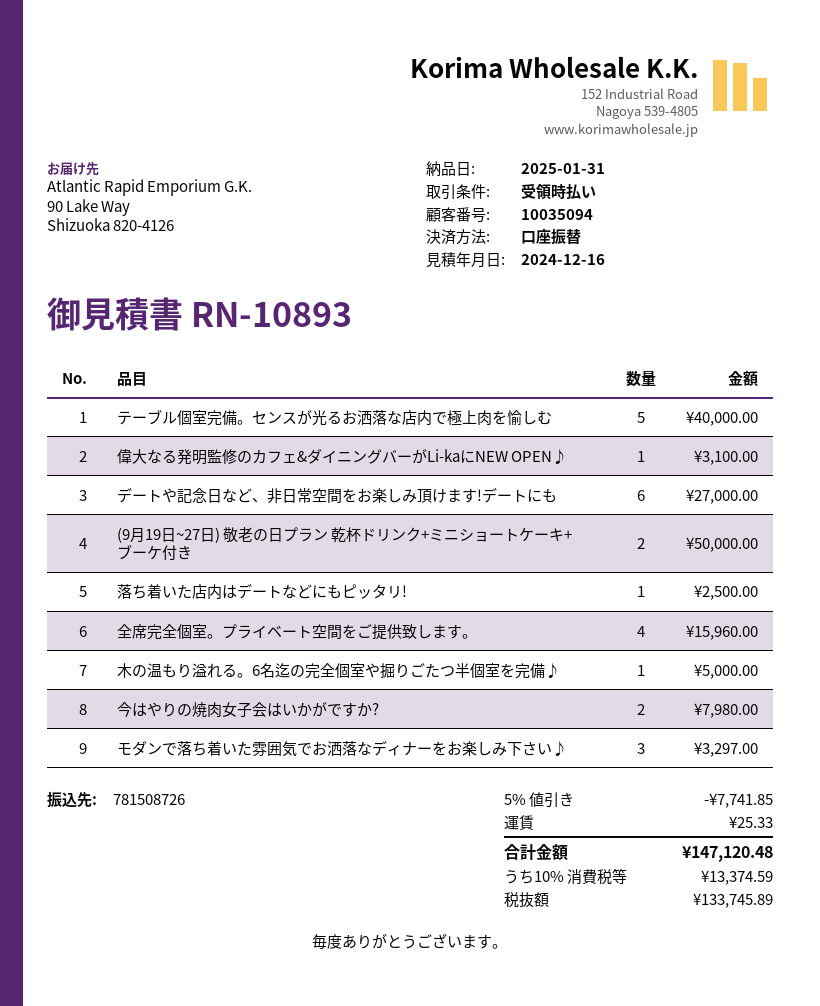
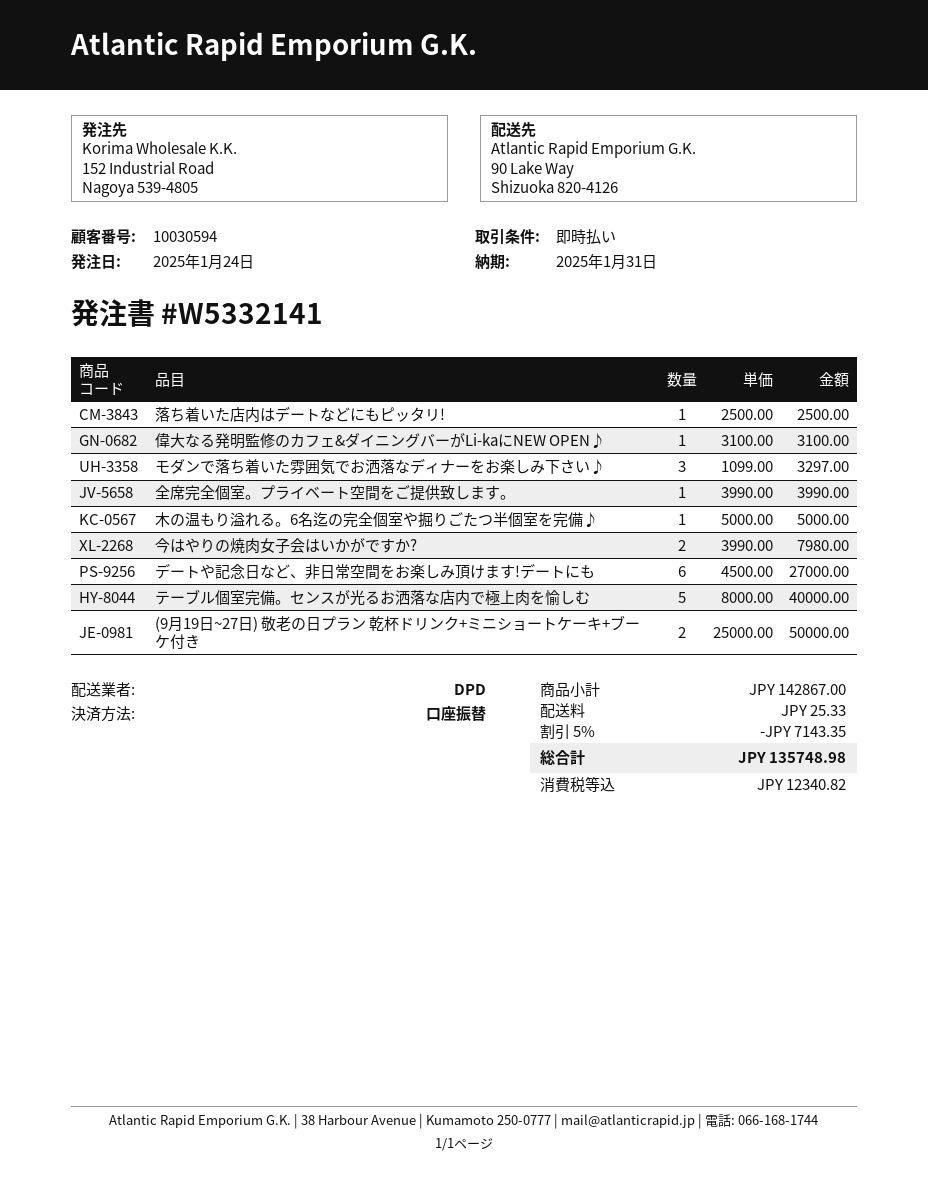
customer number: 10035094 -> 10030594
全席完全個室。プライベート空間をご提供致します。: 4 for 15960.00 -> 1 for 3990.00
discount: 5% = 7741.85 -> 5% = 7143.35
tax: 13374.59 -> 12340.82
total: 147120.48 -> 135748.98

